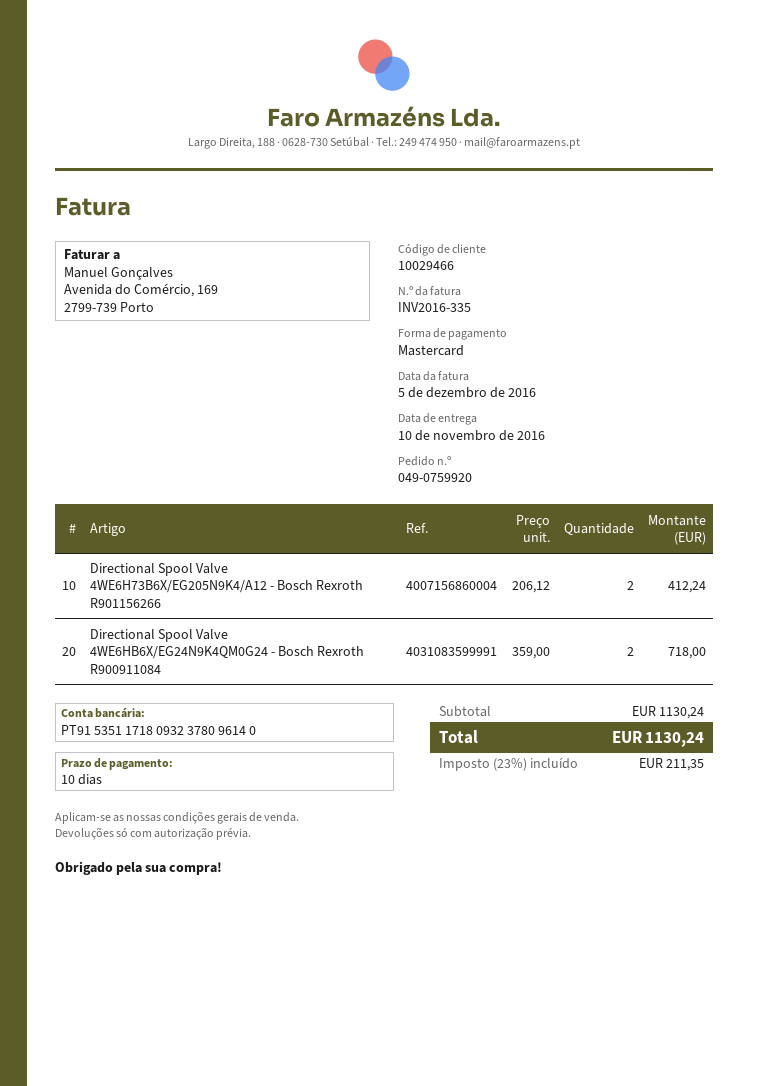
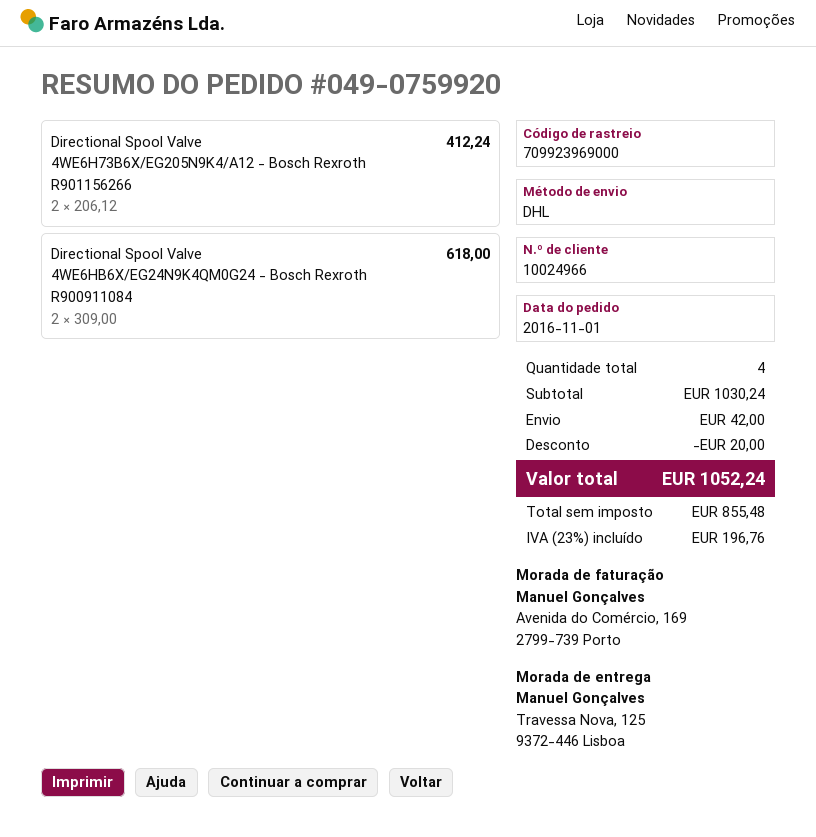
customer number: 10029466 -> 10024966
Directional Spool Valve 4WE6HB6X/EG24N9K4QM0G24 - Bosch Rexroth R900911084: 2 x 359.00 = 718.00 -> 2 x 309.00 = 618.00
subtotal: 1130.24 -> 1030.24
discount: none -> 20.00
shipping: none -> 42.00
tax: 23% = 211.35 -> 23% = 196.76
total: 1130.24 -> 1052.24

